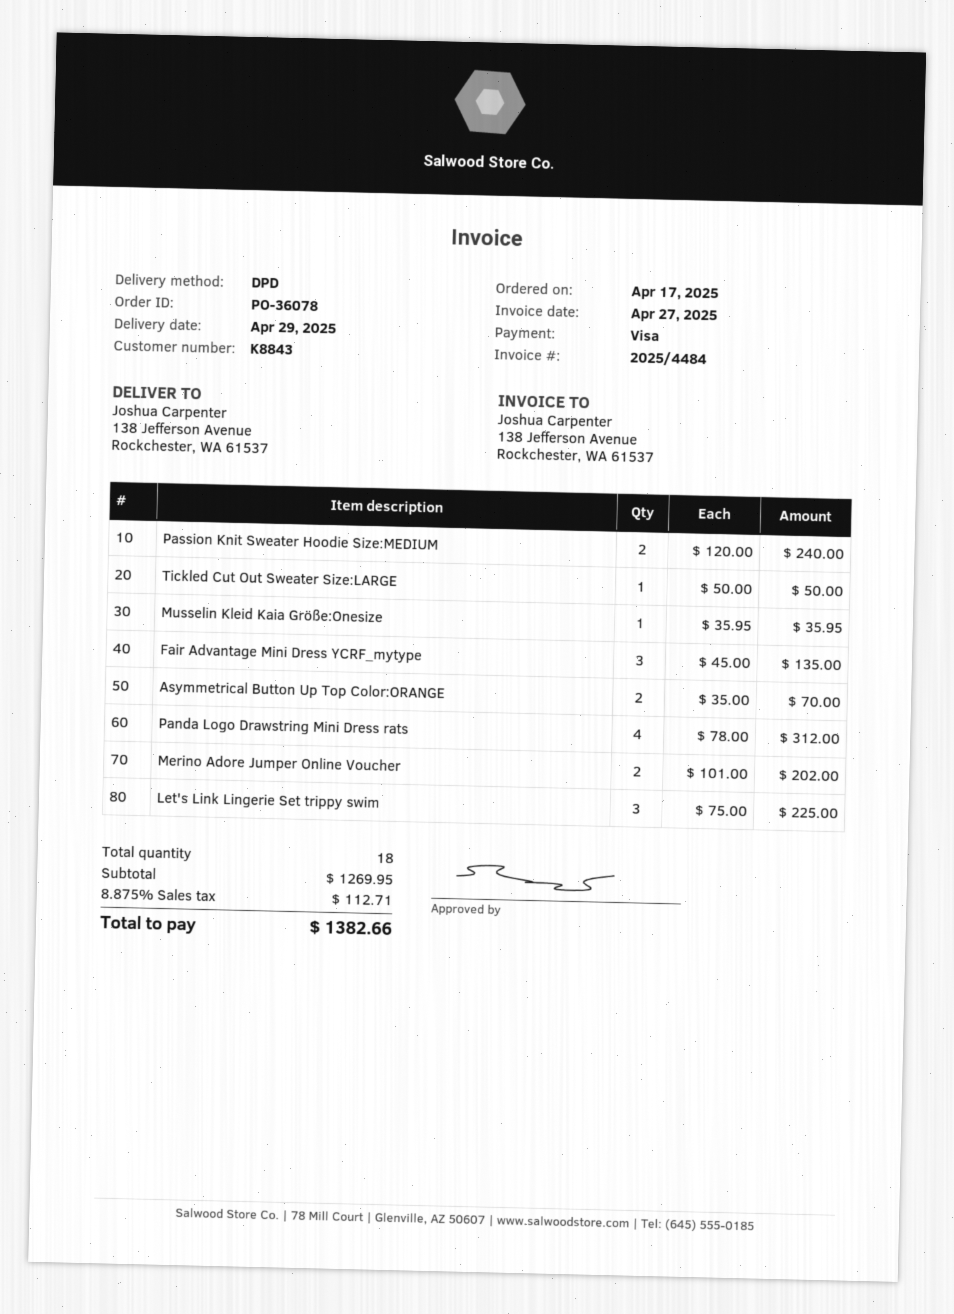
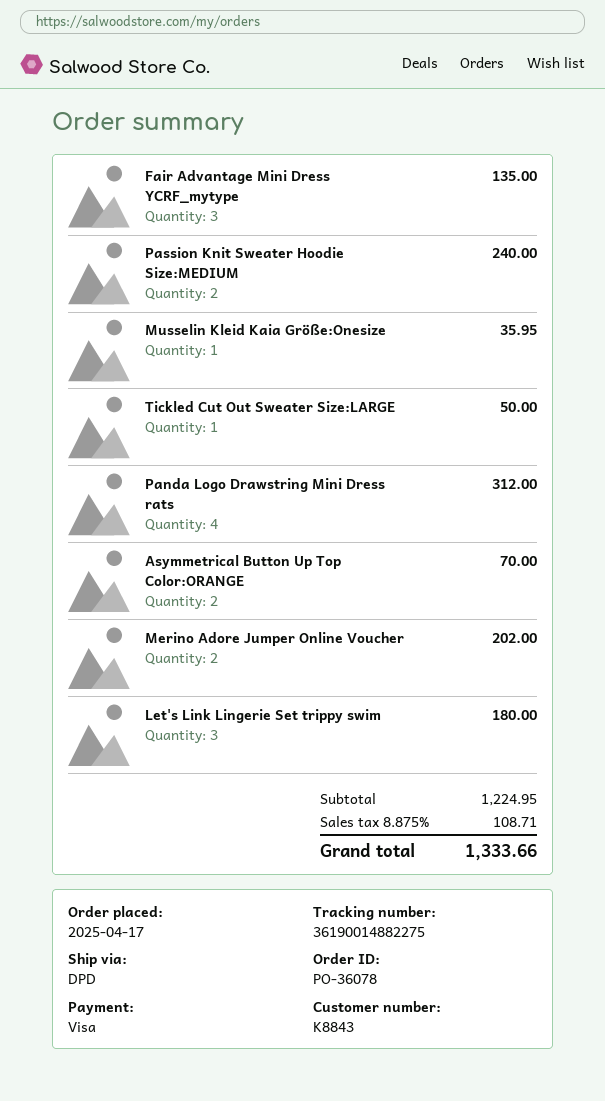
Let's Link Lingerie Set trippy swim: 3 for 225.00 -> 3 for 180.00
subtotal: 1269.95 -> 1224.95
tax: 8.875% = 112.71 -> 8.875% = 108.71
total: 1382.66 -> 1333.66

